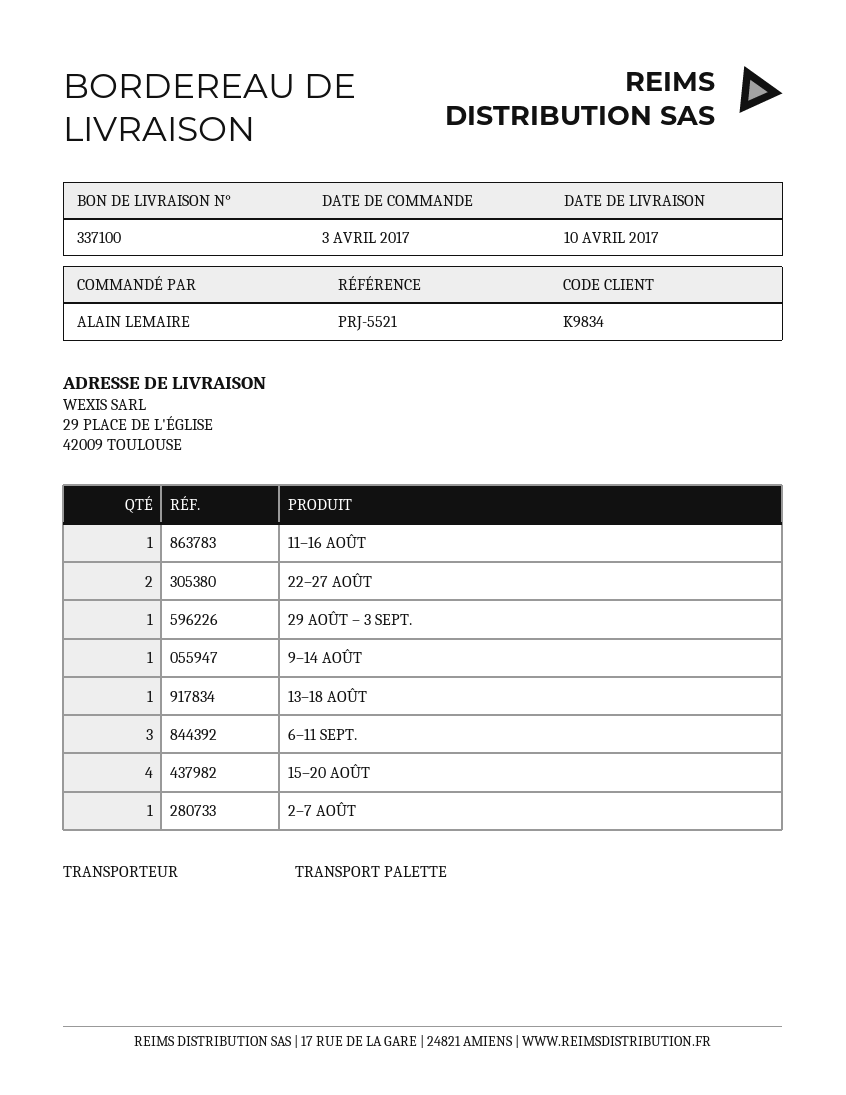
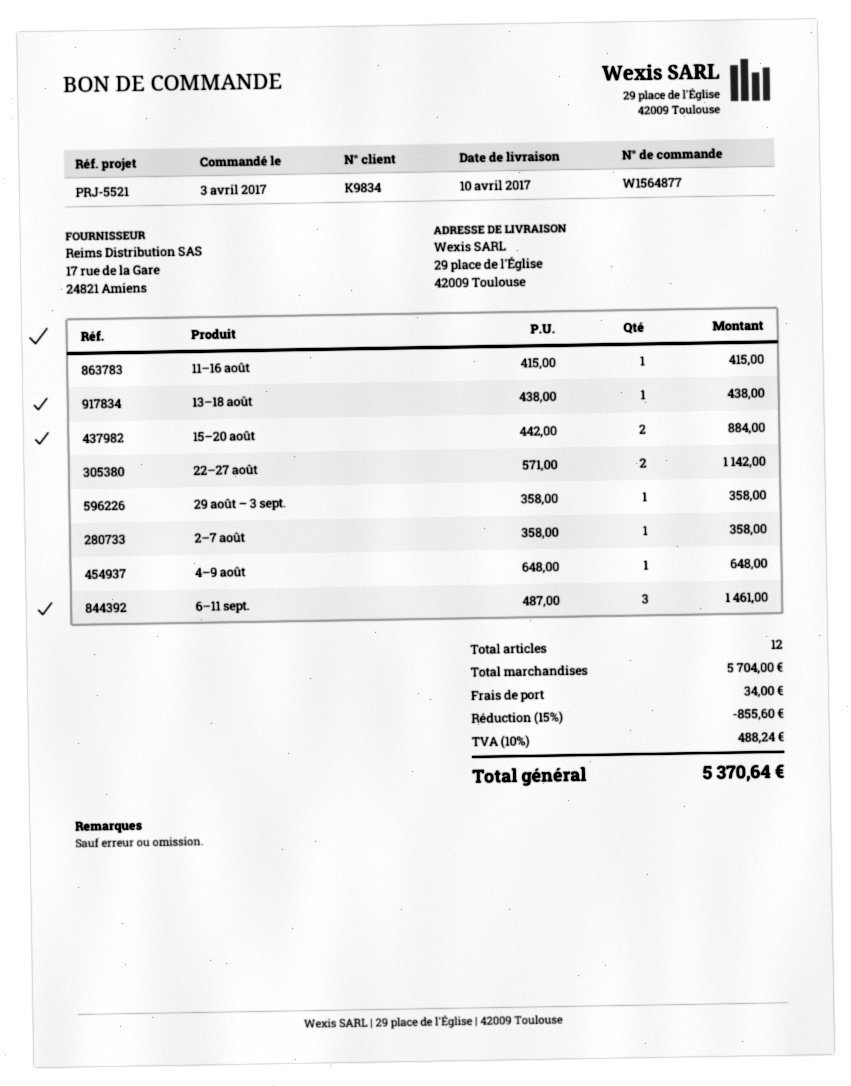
9–14 AOÛT: 1 -> none
15–20 AOÛT: 4 -> 2
4–9 août: none -> 1

